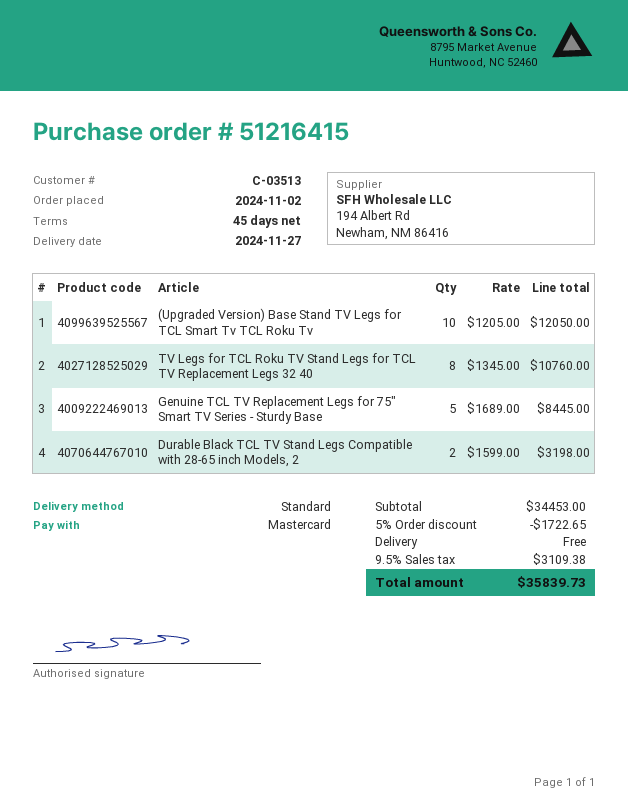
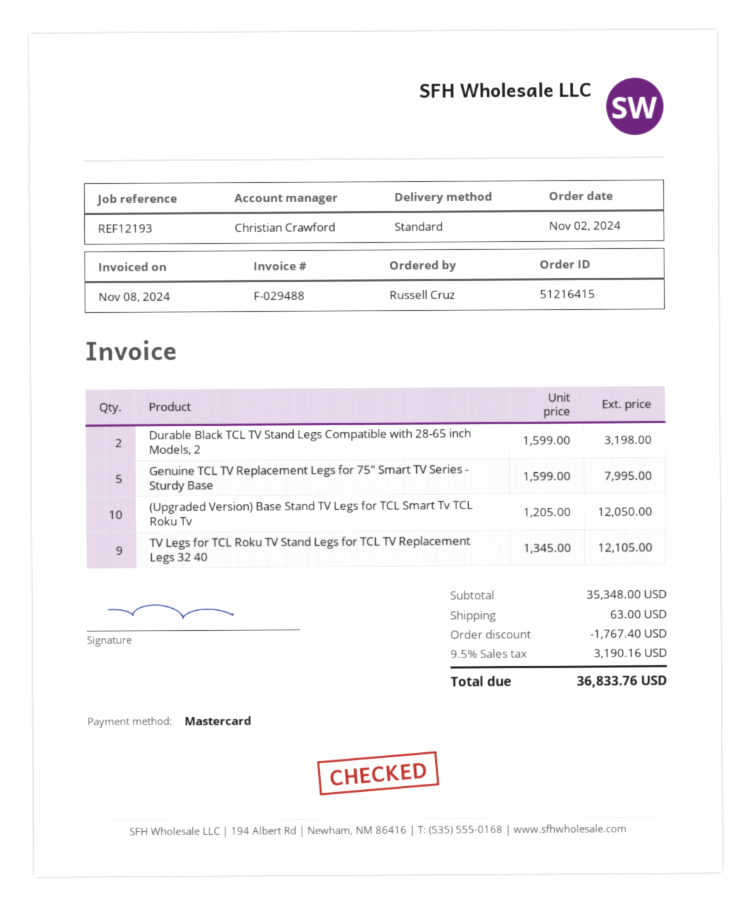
TV Legs for TCL Roku TV Stand Legs for TCL TV Replacement Legs 32 40: 8 x 1345.00 = 10760.00 -> 9 x 1345.00 = 12105.00
Genuine TCL TV Replacement Legs for 75" Smart TV Series - Sturdy Base: 5 x 1689.00 = 8445.00 -> 5 x 1599.00 = 7995.00
subtotal: 34453.00 -> 35348.00
discount: 1722.65 -> 1767.40
shipping: 0.00 -> 63.00
tax: 9.5% = 3109.38 -> 9.5% = 3190.16
total: 35839.73 -> 36833.76

